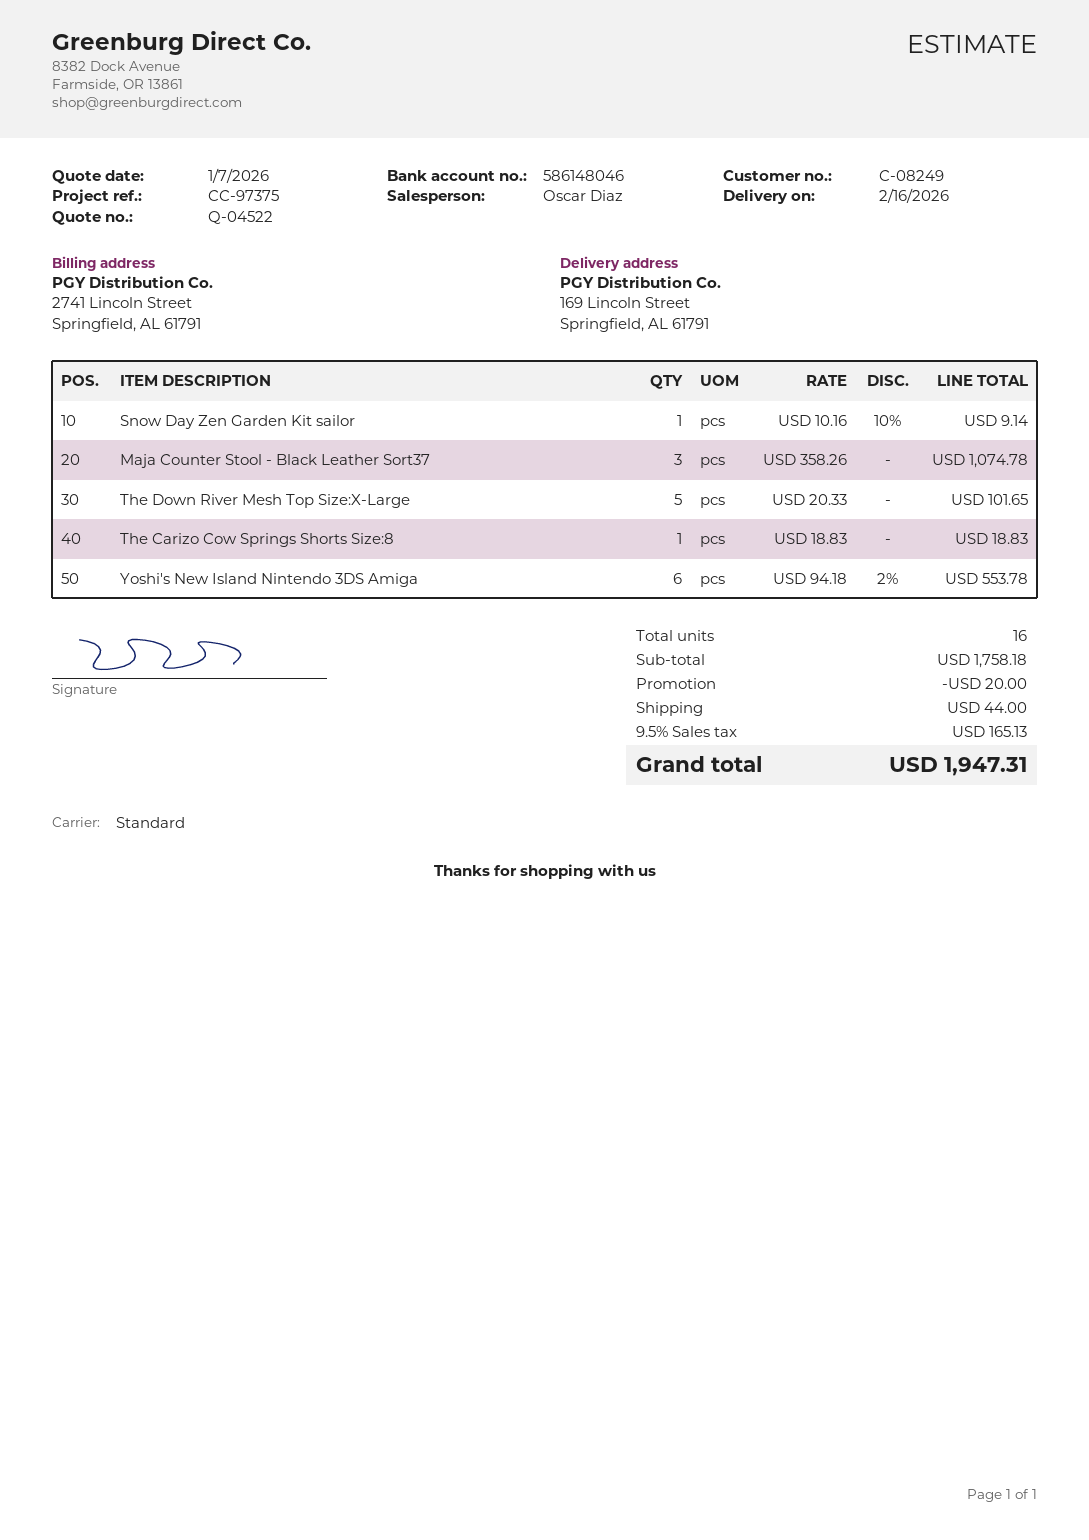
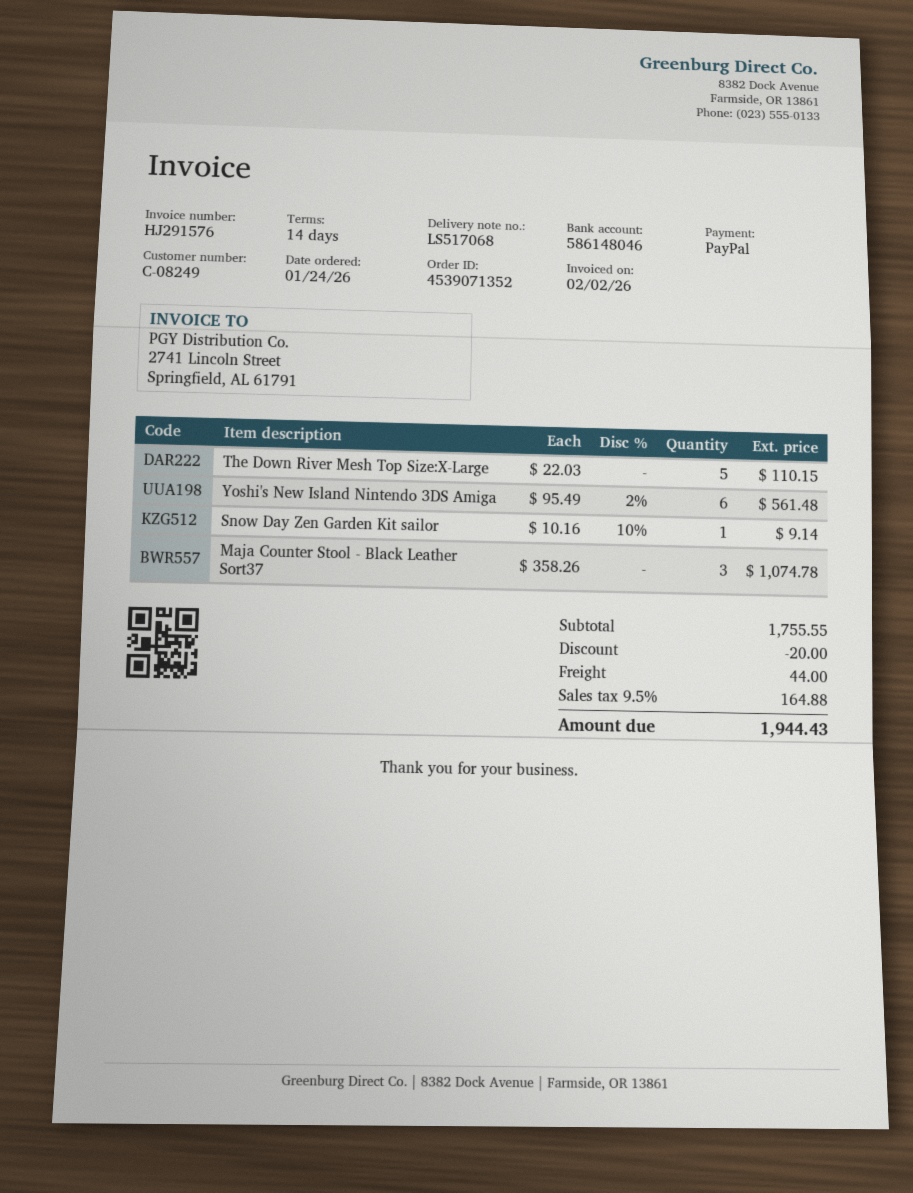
The Down River Mesh Top Size:X-Large: 5 x 20.33 = 101.65 -> 5 x 22.03 = 110.15
The Carizo Cow Springs Shorts Size:8: 1 x 18.83 = 18.83 -> none
Yoshi's New Island Nintendo 3DS Amiga: 6 x 94.18 - 2% = 553.78 -> 6 x 95.49 - 2% = 561.48
subtotal: 1758.18 -> 1755.55
tax: 9.5% = 165.13 -> 9.5% = 164.88
total: 1947.31 -> 1944.43

